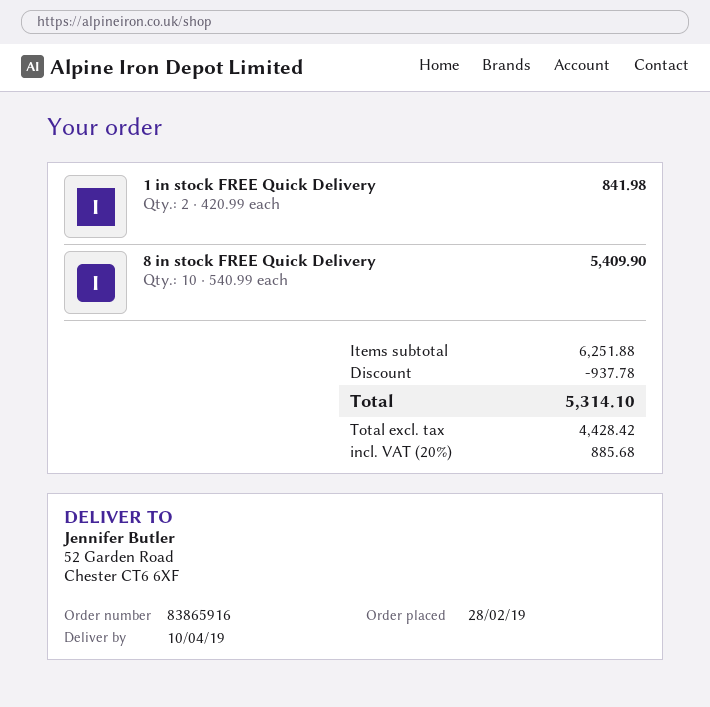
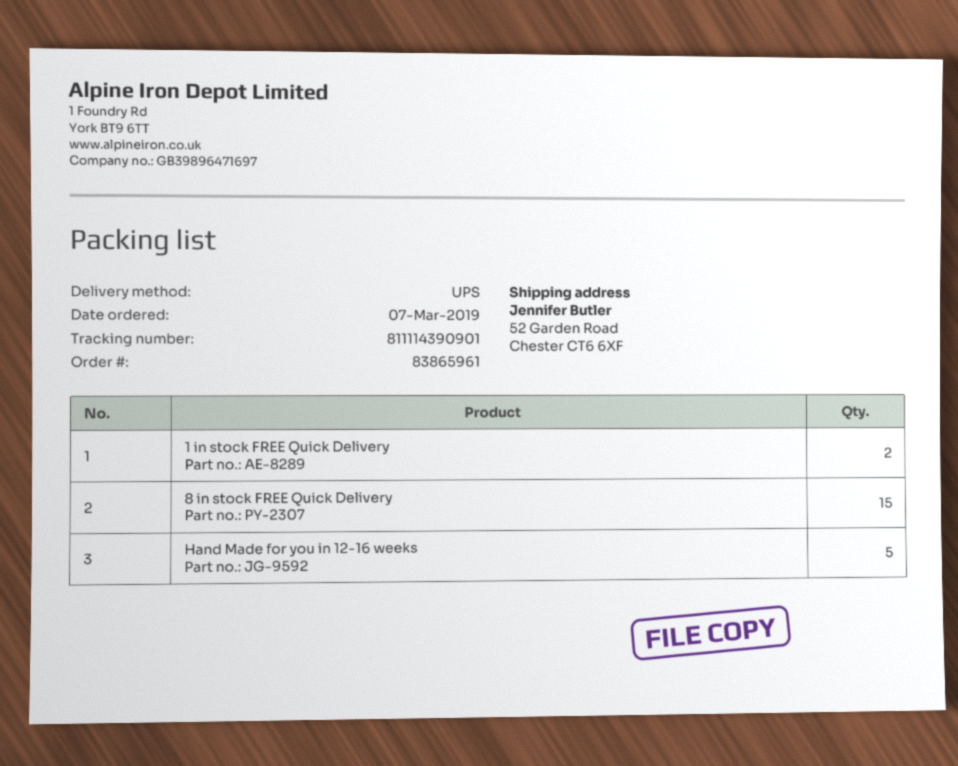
order number: 83865916 -> 83865961
order date: 2019-02-28 -> 2019-03-07
8 in stock FREE Quick Delivery: 10 -> 15
Hand Made for you in 12-16 weeks: none -> 5

